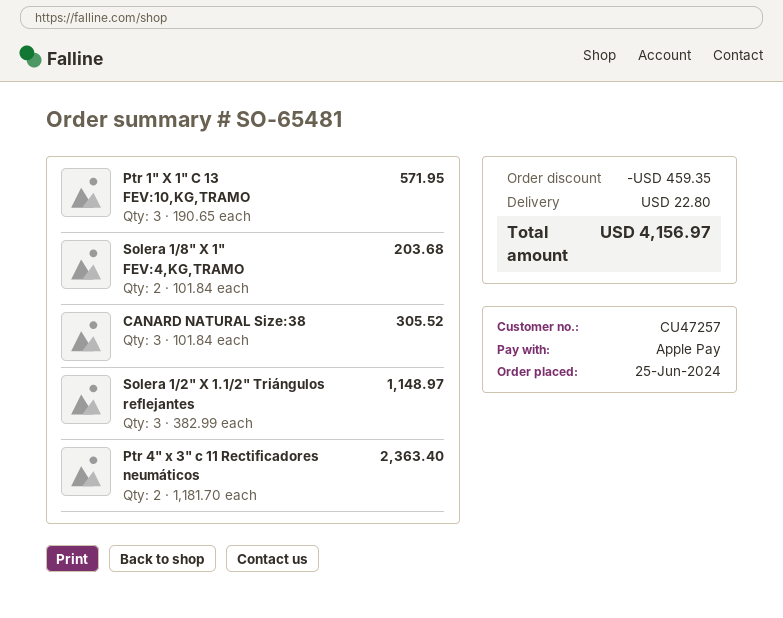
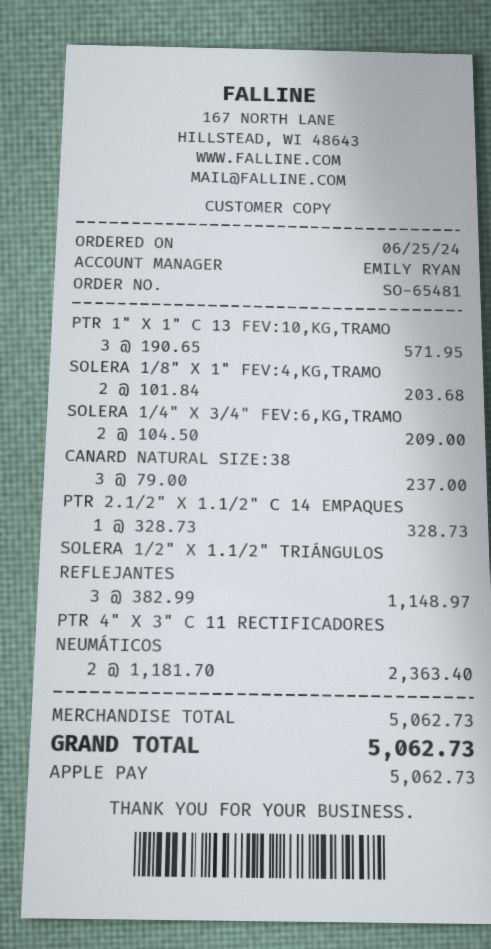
CANARD NATURAL Size:38: 3 x 101.84 = 305.52 -> 3 x 79.00 = 237.00
SOLERA 1/4" X 3/4" FEV:6,KG,TRAMO: none -> 2 x 104.50 = 209.00
PTR 2.1/2" X 1.1/2" C 14 EMPAQUES: none -> 1 x 328.73 = 328.73
discount: 459.35 -> none
shipping: 22.80 -> none
total: 4156.97 -> 5062.73

